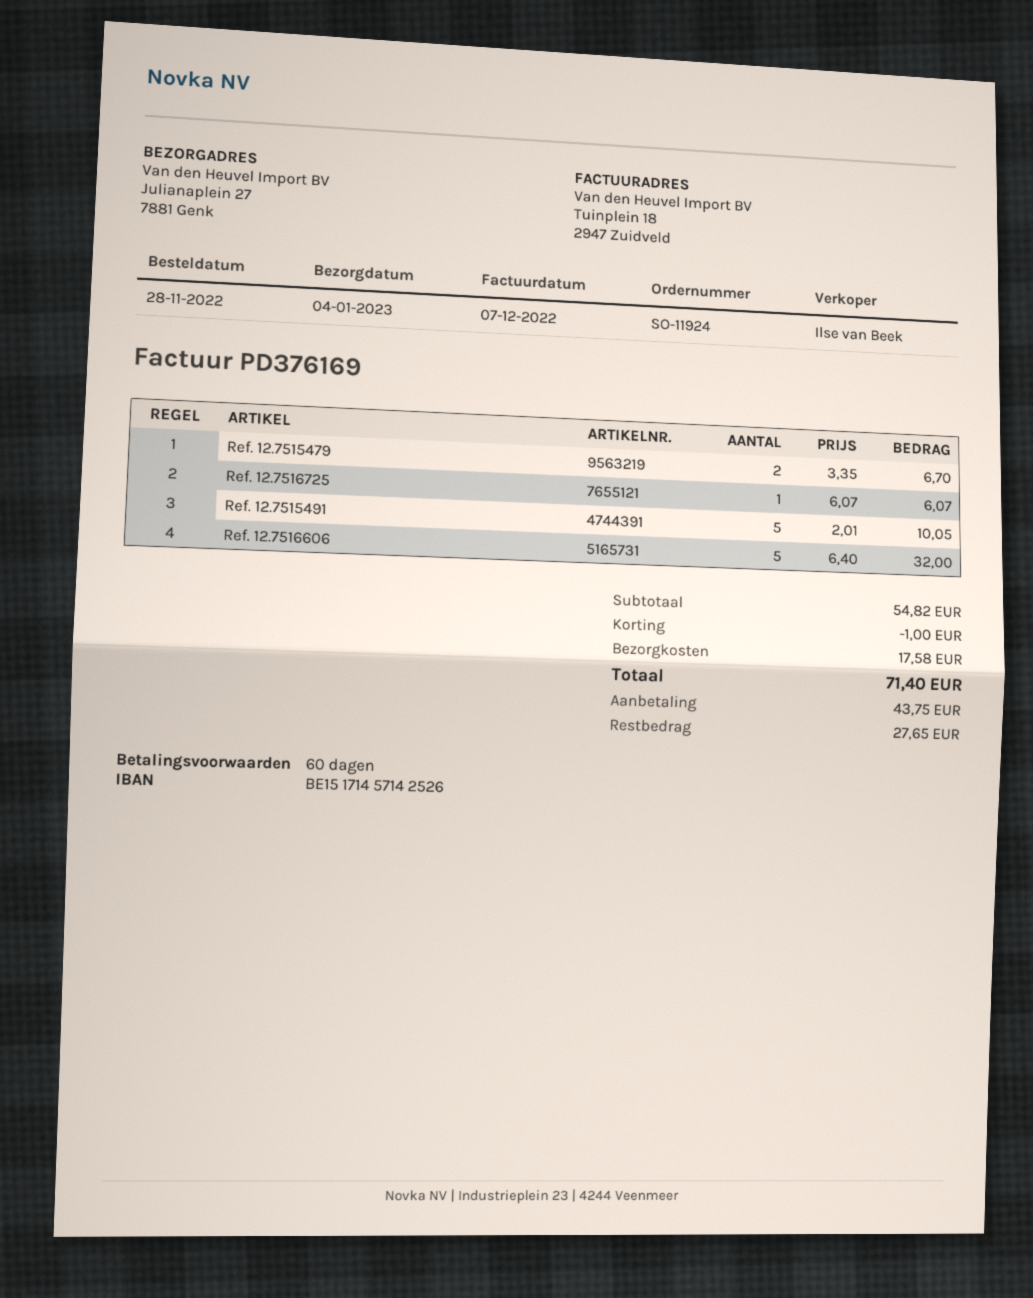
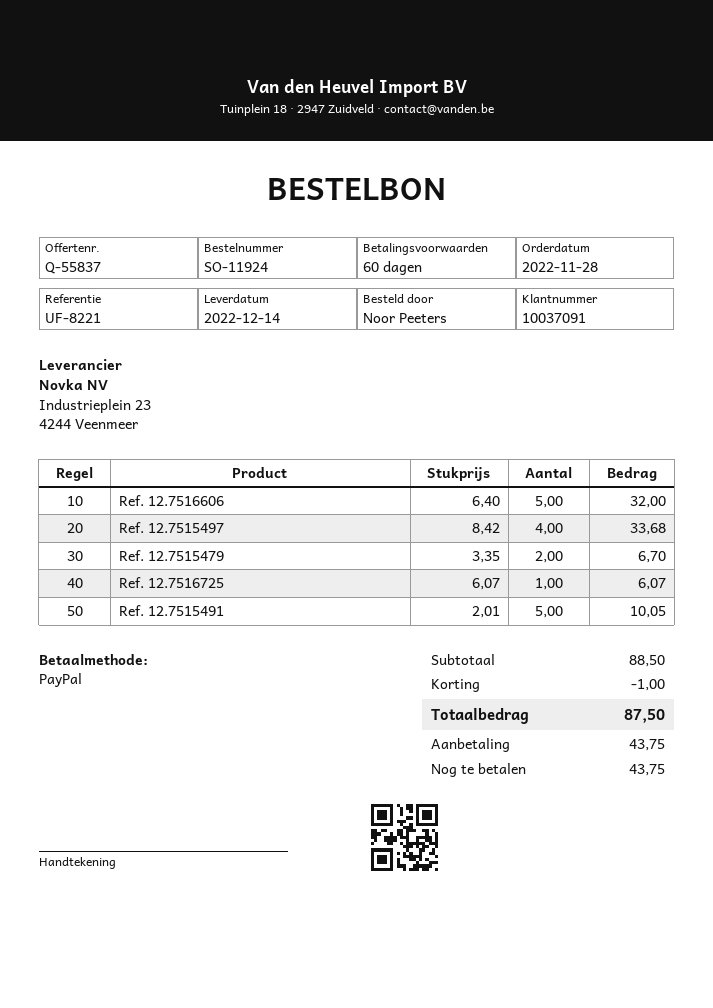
delivery date: 2023-01-04 -> 2022-12-14
Ref. 12.7515497: none -> 4 x 8.42 = 33.68
subtotal: 54.82 -> 88.50
shipping: 17.58 -> none
total: 71.40 -> 87.50
balance: 27.65 -> 43.75

